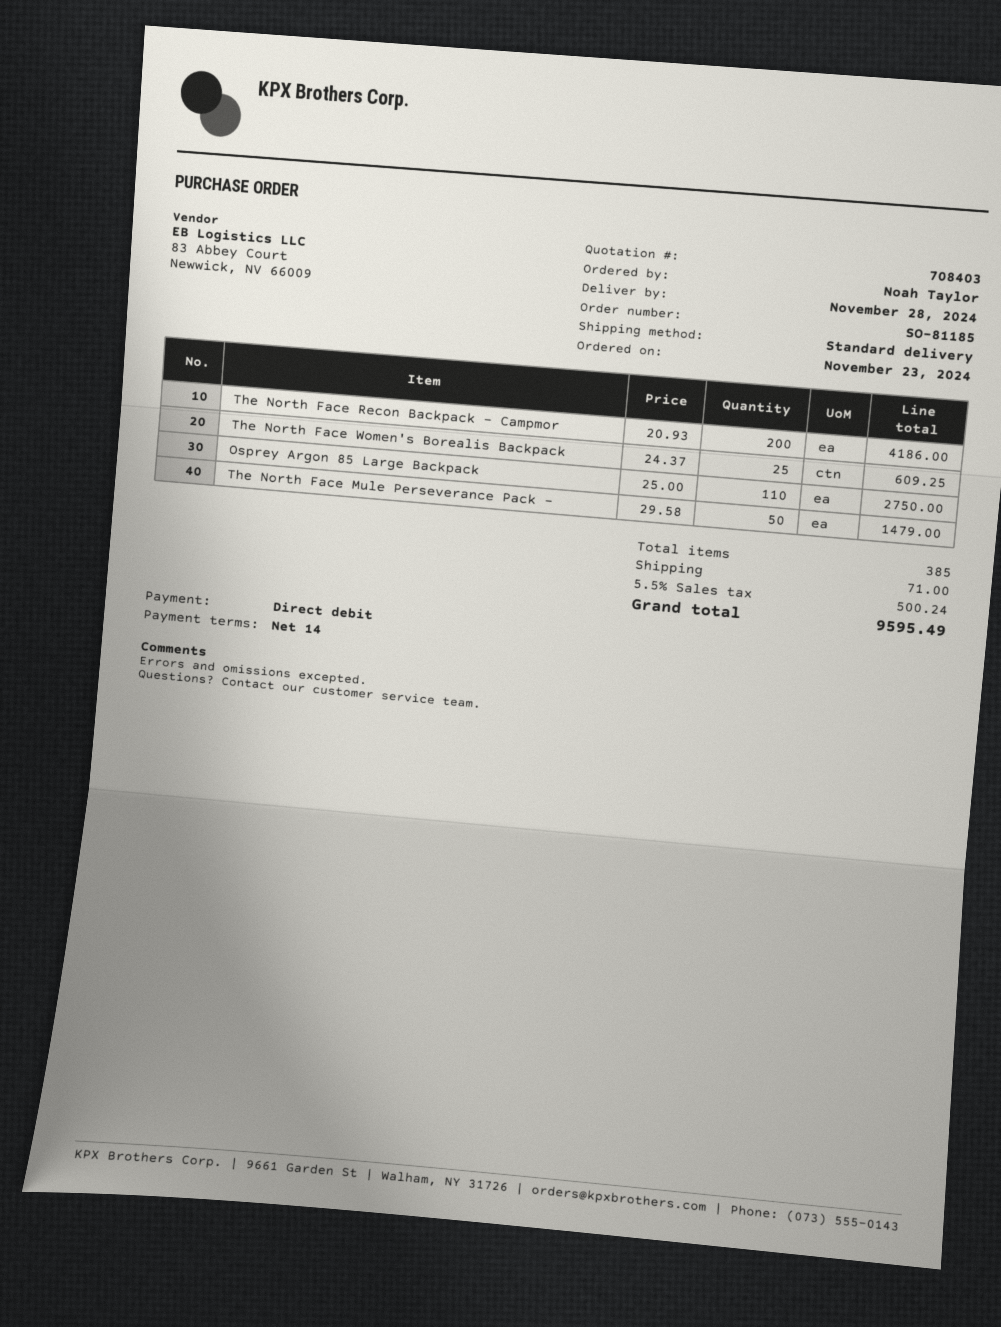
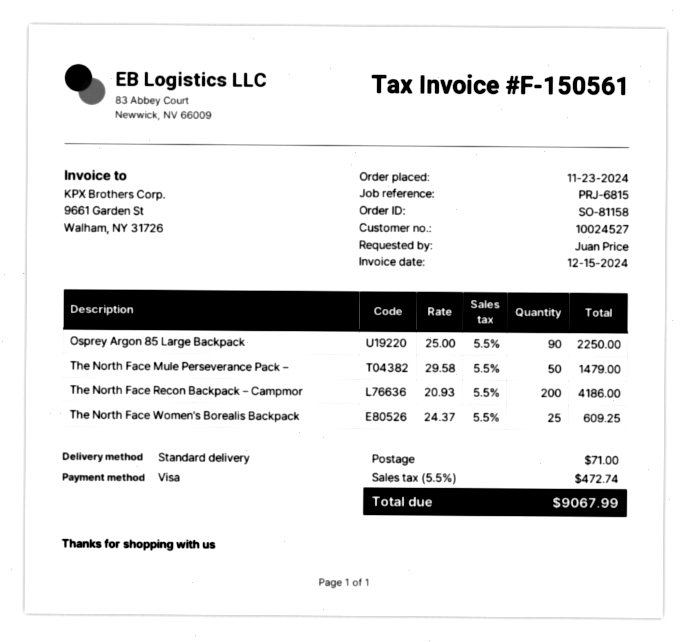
order number: SO-81185 -> SO-81158
ordered by: Noah Taylor -> Juan Price
payment method: direct debit -> Visa
Osprey Argon 85 Large Backpack: 110 x 25.00 = 2750.00 -> 90 x 25.00 = 2250.00
tax: 5.5% = 500.24 -> 5.5% = 472.74
total: 9595.49 -> 9067.99

